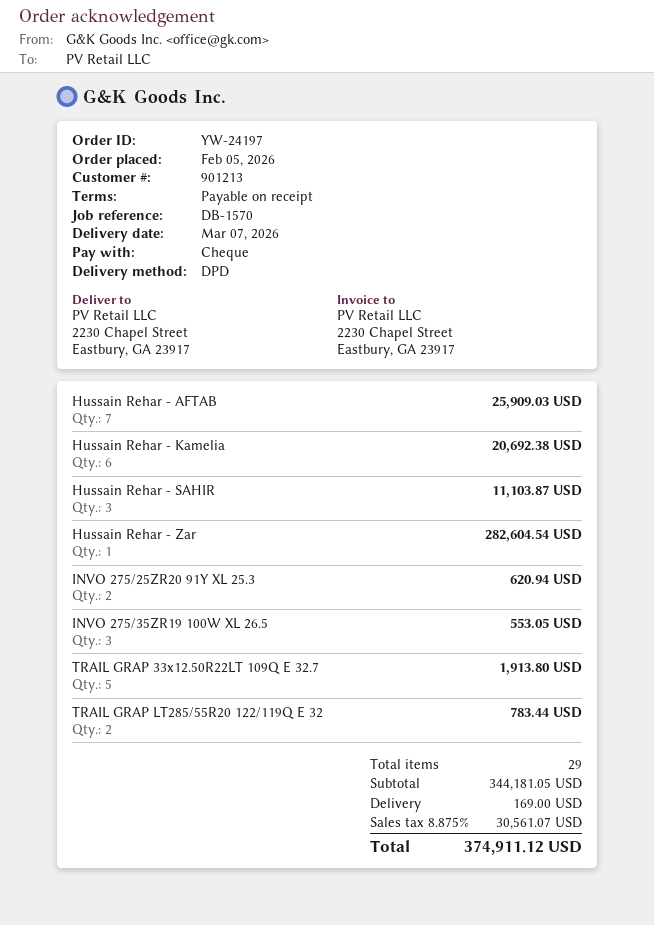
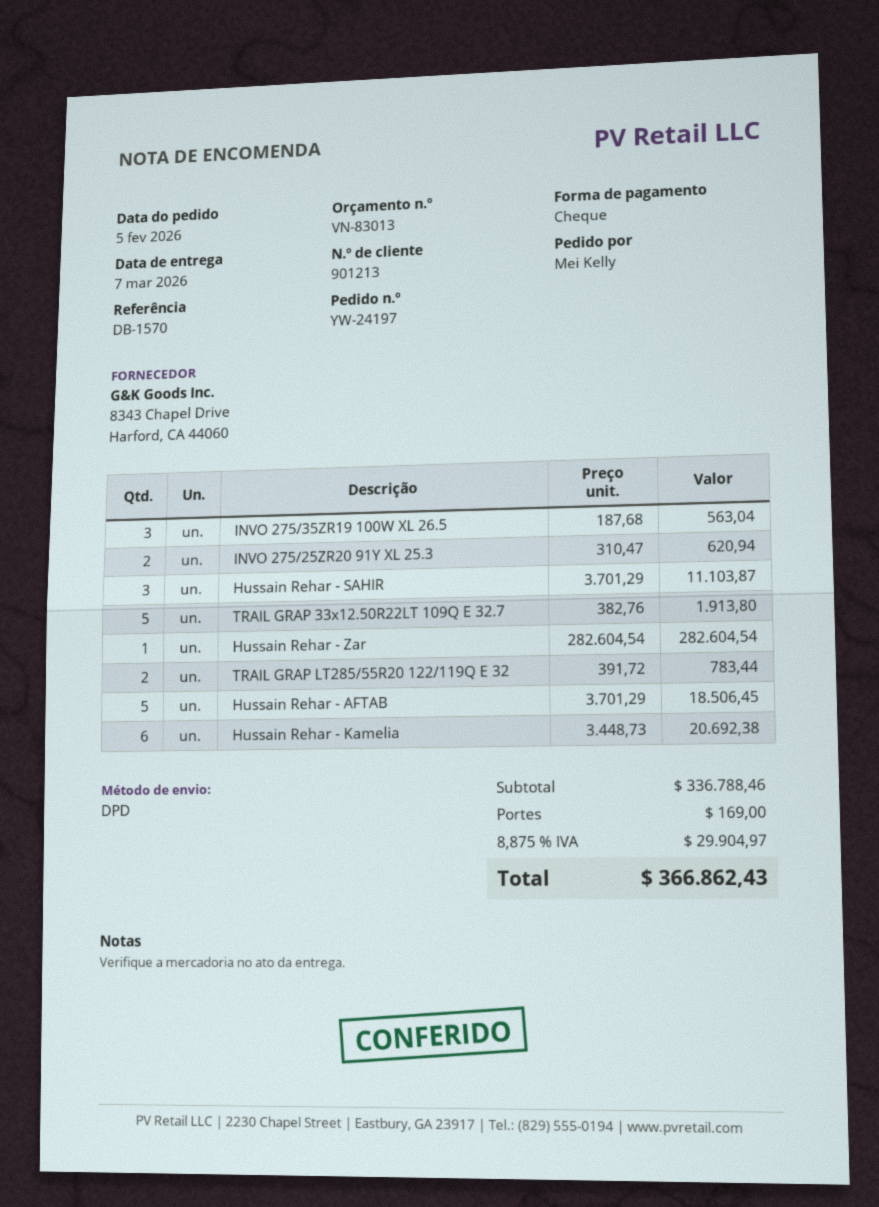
Hussain Rehar - AFTAB: 7 for 25909.03 -> 5 for 18506.45
INVO 275/35ZR19 100W XL 26.5: 3 for 553.05 -> 3 for 563.04
subtotal: 344181.05 -> 336788.46
tax: 8.875% = 30561.07 -> 8.875% = 29904.97
total: 374911.12 -> 366862.43

